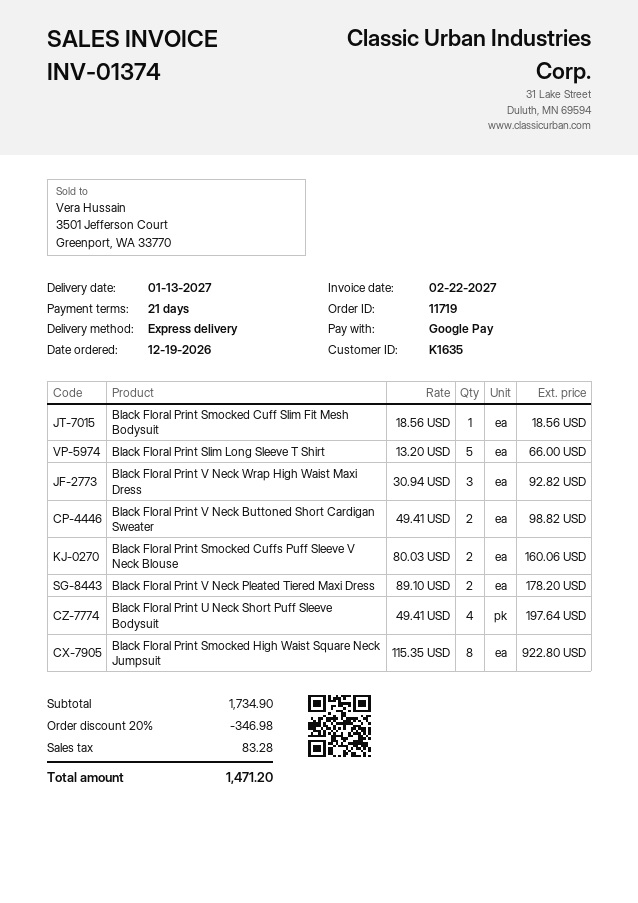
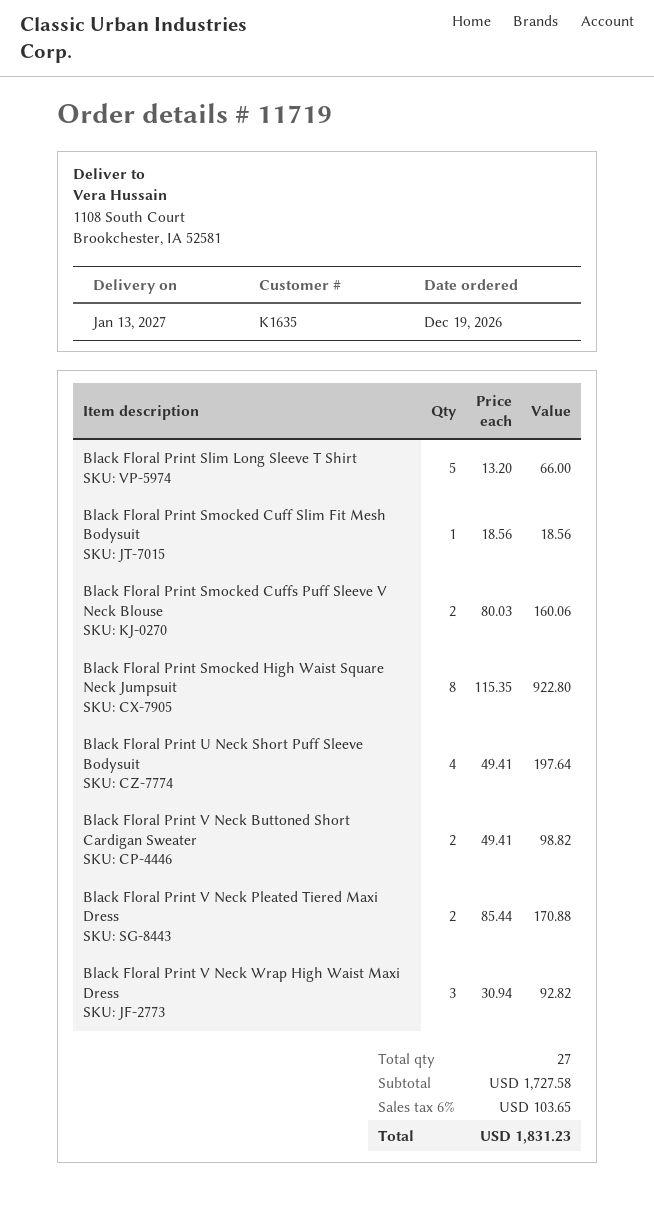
Black Floral Print V Neck Pleated Tiered Maxi Dress: 2 x 89.10 = 178.20 -> 2 x 85.44 = 170.88
subtotal: 1734.90 -> 1727.58
discount: 20% = 346.98 -> none
tax: 83.28 -> 103.65
total: 1471.20 -> 1831.23

